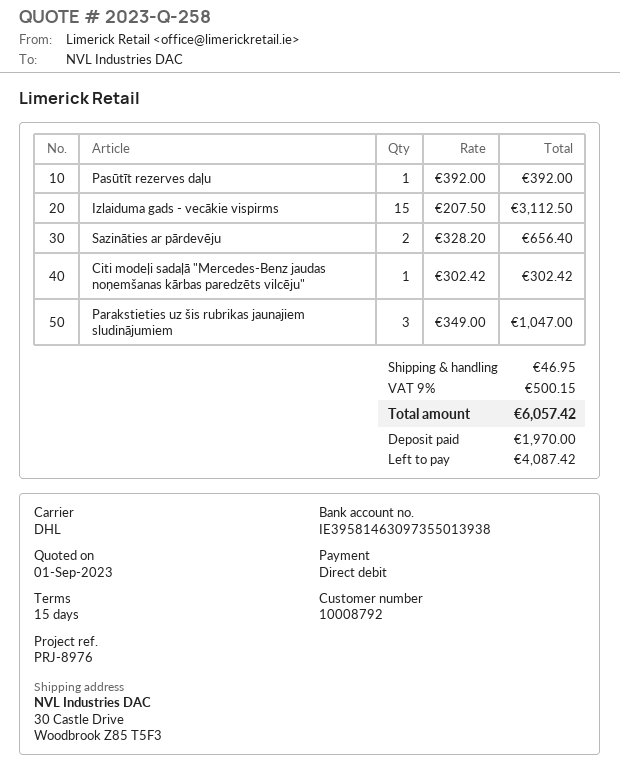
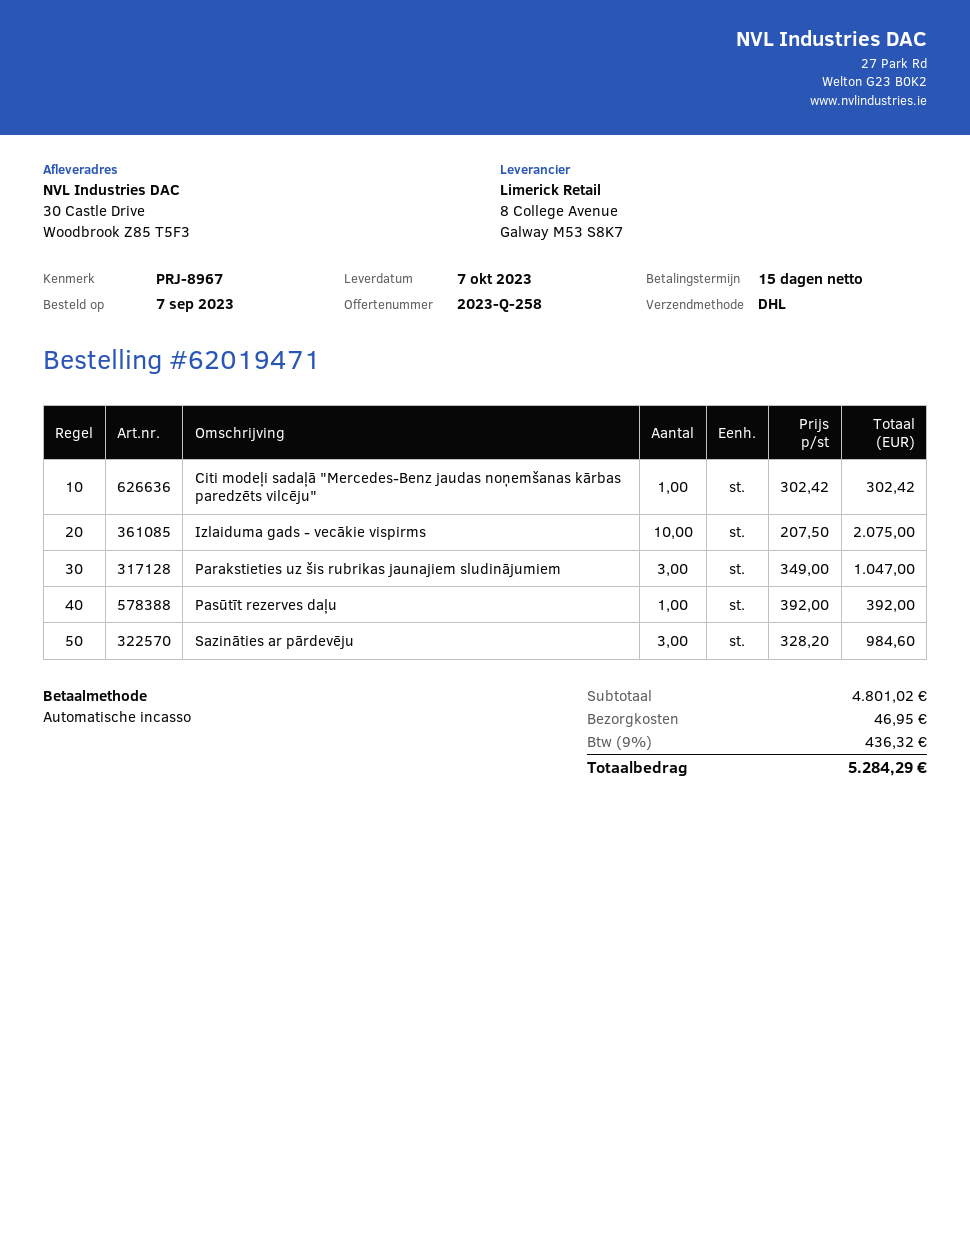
reference: PRJ-8976 -> PRJ-8967
Izlaiduma gads - vecākie vispirms: 15 x 207.50 = 3112.50 -> 10 x 207.50 = 2075.00
Sazināties ar pārdevēju: 2 x 328.20 = 656.40 -> 3 x 328.20 = 984.60
tax: 9% = 500.15 -> 9% = 436.32
total: 6057.42 -> 5284.29

